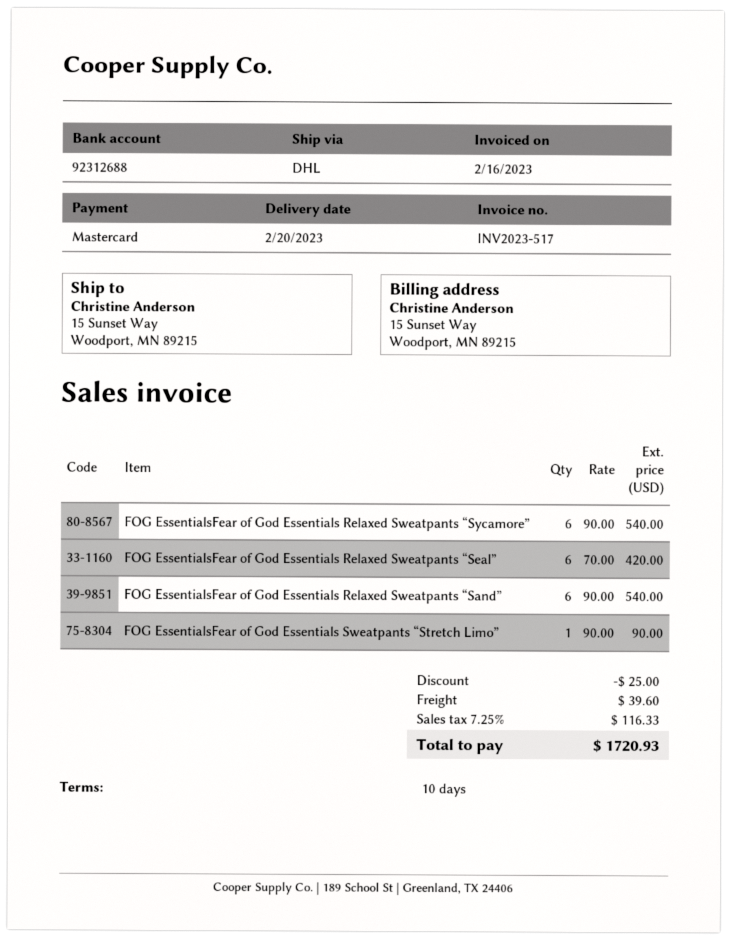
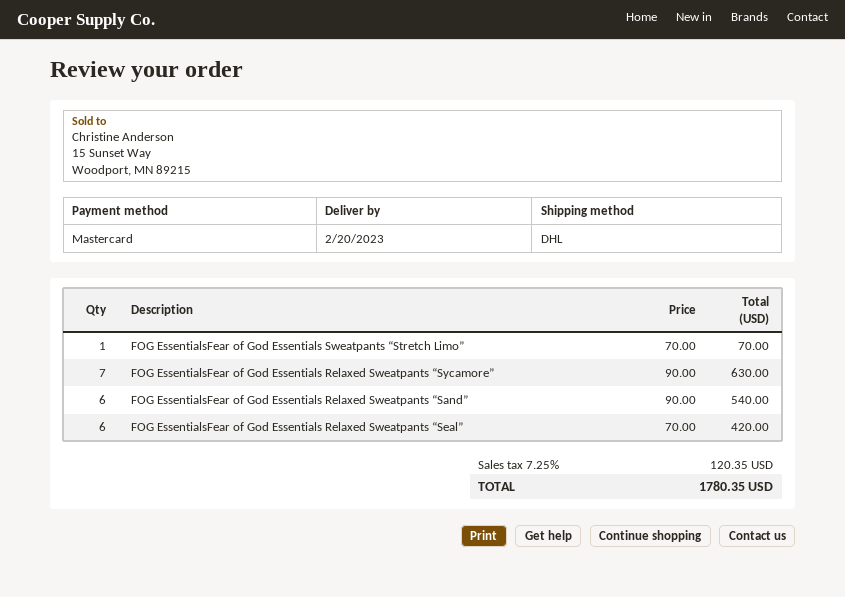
FOG EssentialsFear of God Essentials Relaxed Sweatpants “Sycamore”: 6 x 90.00 = 540.00 -> 7 x 90.00 = 630.00
FOG EssentialsFear of God Essentials Sweatpants “Stretch Limo”: 1 x 90.00 = 90.00 -> 1 x 70.00 = 70.00
discount: 25.00 -> none
shipping: 39.60 -> none
tax: 7.25% = 116.33 -> 7.25% = 120.35
total: 1720.93 -> 1780.35

